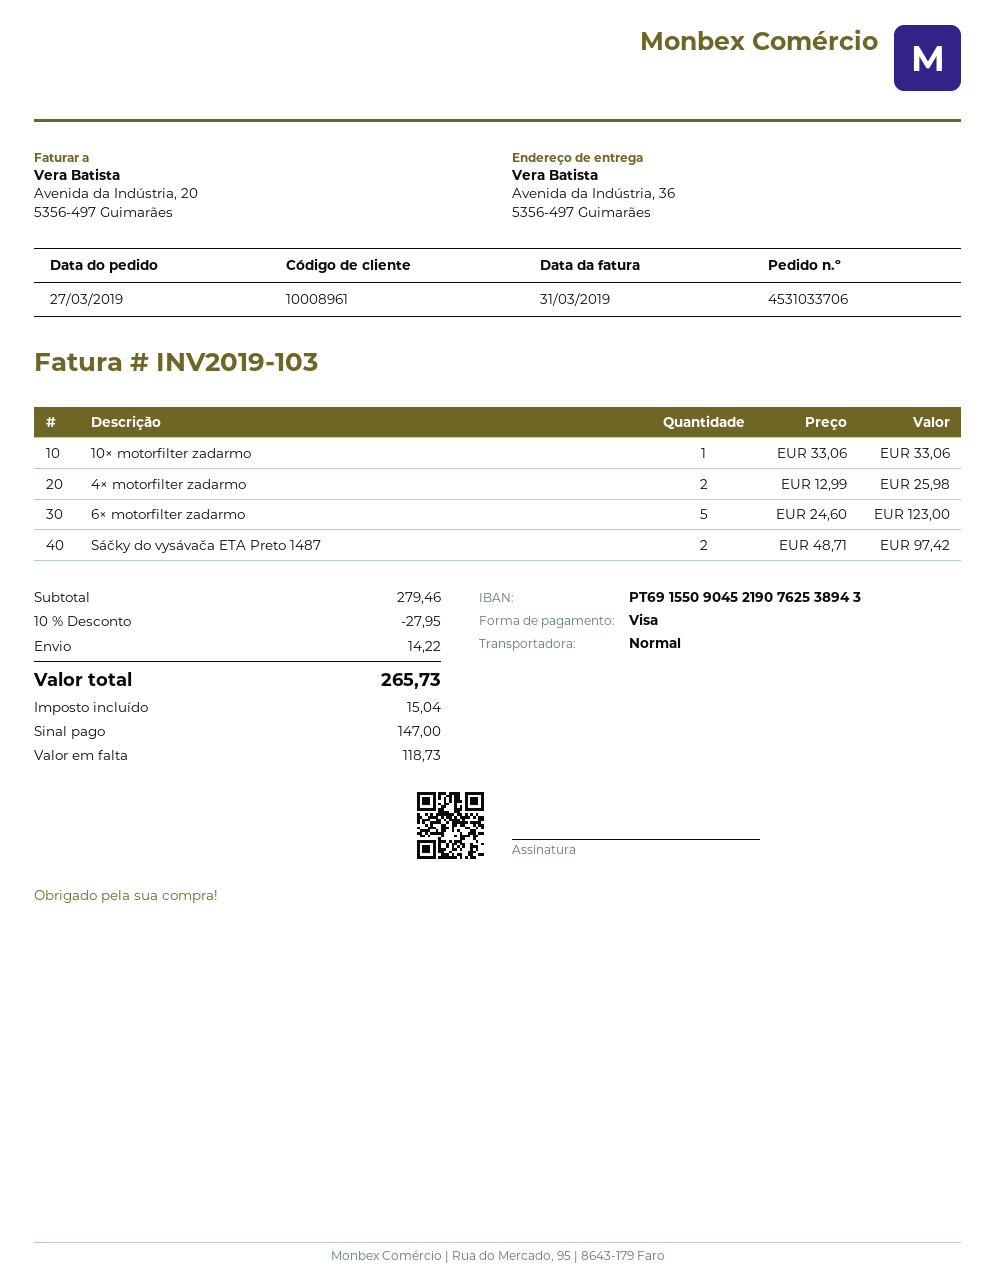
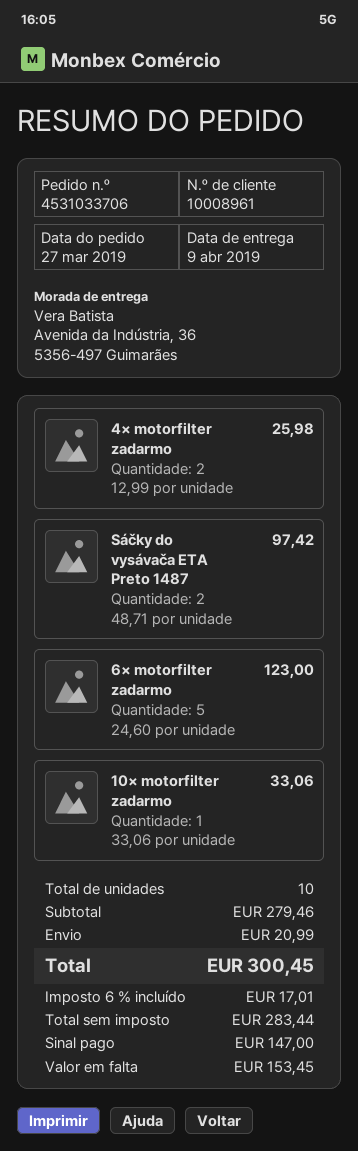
discount: 10% = 27.95 -> none
shipping: 14.22 -> 20.99
tax: 15.04 -> 17.01
total: 265.73 -> 300.45
balance: 118.73 -> 153.45

